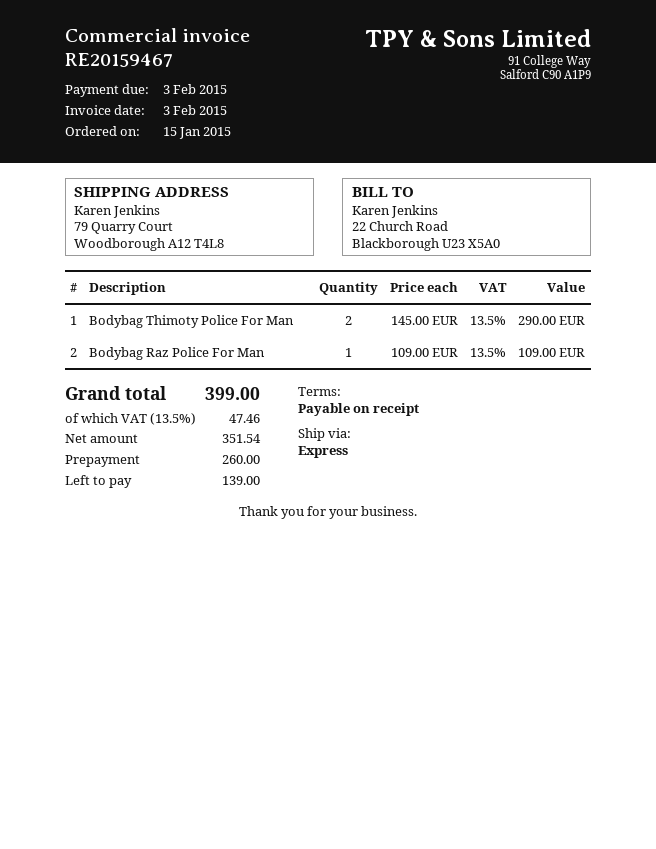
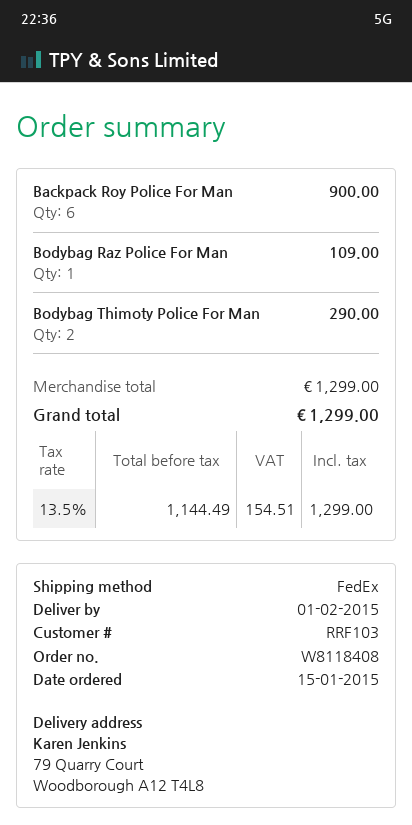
shipping method: express -> FedEx
Backpack Roy Police For Man: none -> 6 for 900.00
net: 351.54 -> 1144.49
tax: 13.5% = 47.46 -> 13.5% = 154.51
total: 399.00 -> 1299.00

